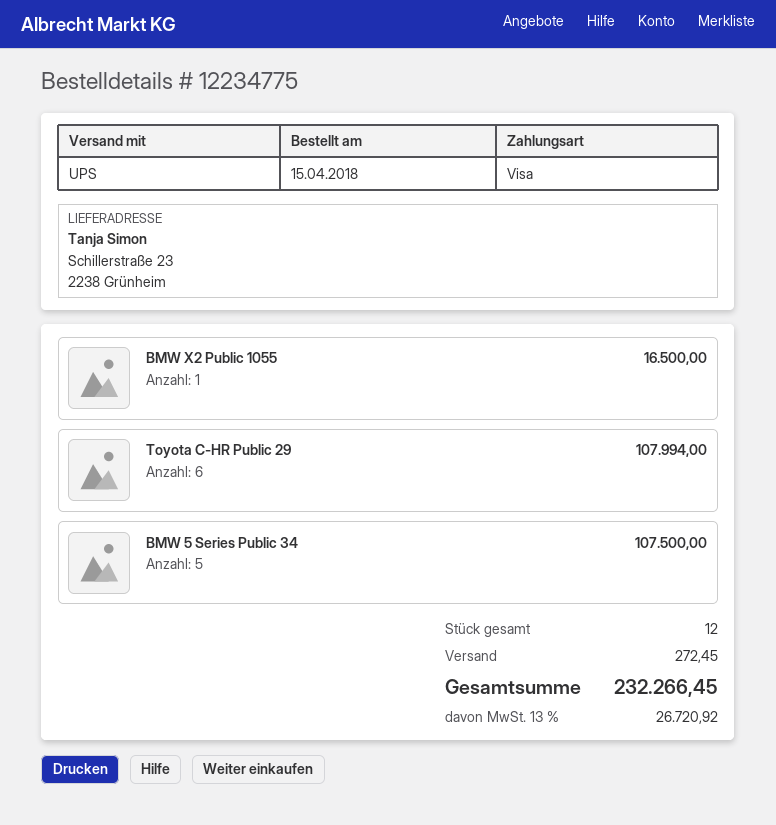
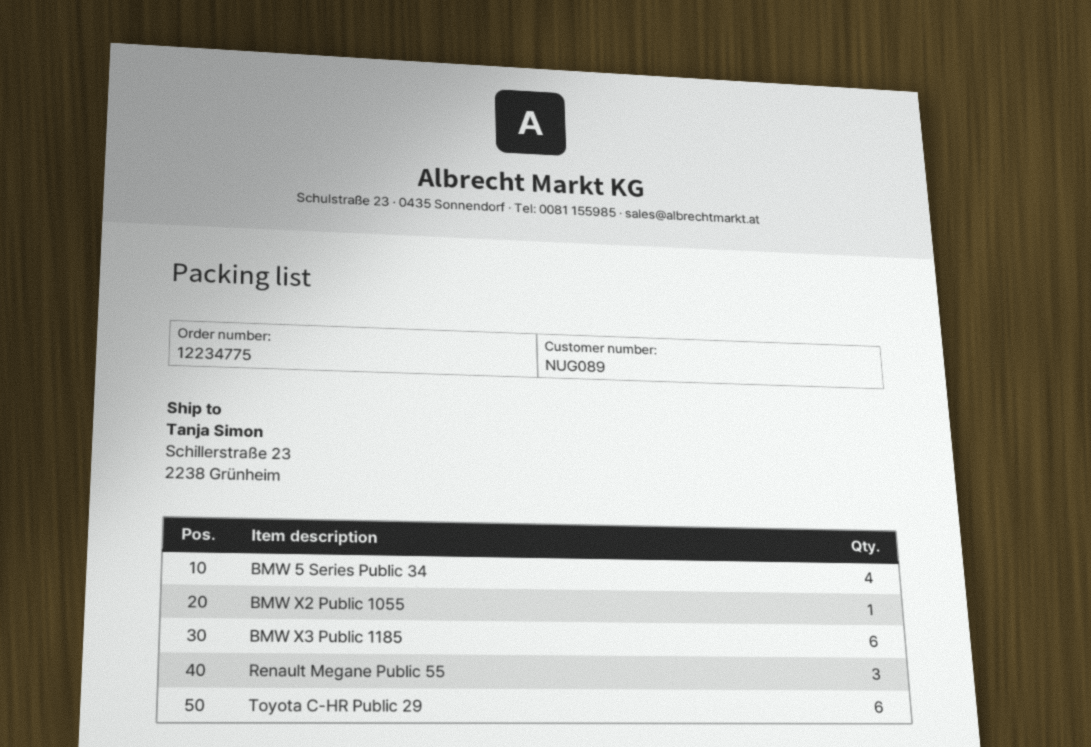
BMW 5 Series Public 34: 5 -> 4
BMW X3 Public 1185: none -> 6
Renault Megane Public 55: none -> 3

